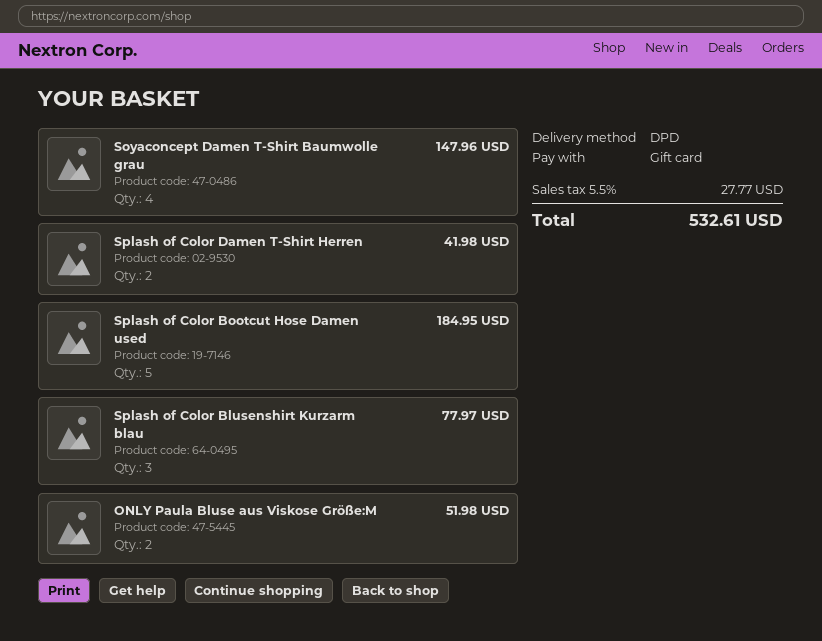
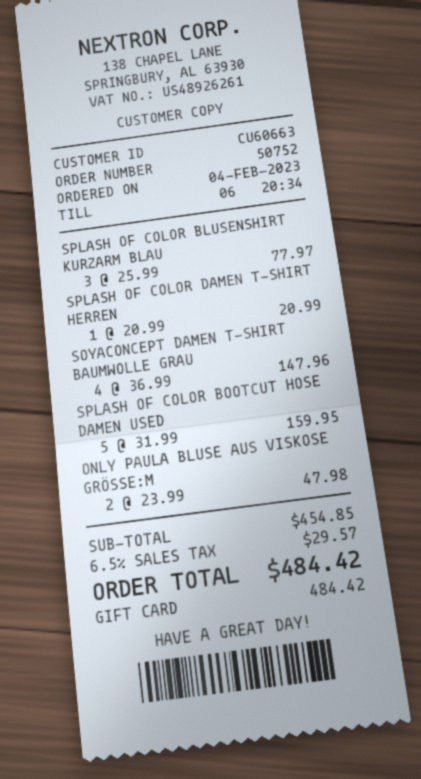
Splash of Color Damen T-Shirt Herren: 2 for 41.98 -> 1 for 20.99
Splash of Color Bootcut Hose Damen used: 5 for 184.95 -> 5 for 159.95
ONLY Paula Bluse aus Viskose Größe:M: 2 for 51.98 -> 2 for 47.98
tax: 5.5% = 27.77 -> 6.5% = 29.57
total: 532.61 -> 484.42

